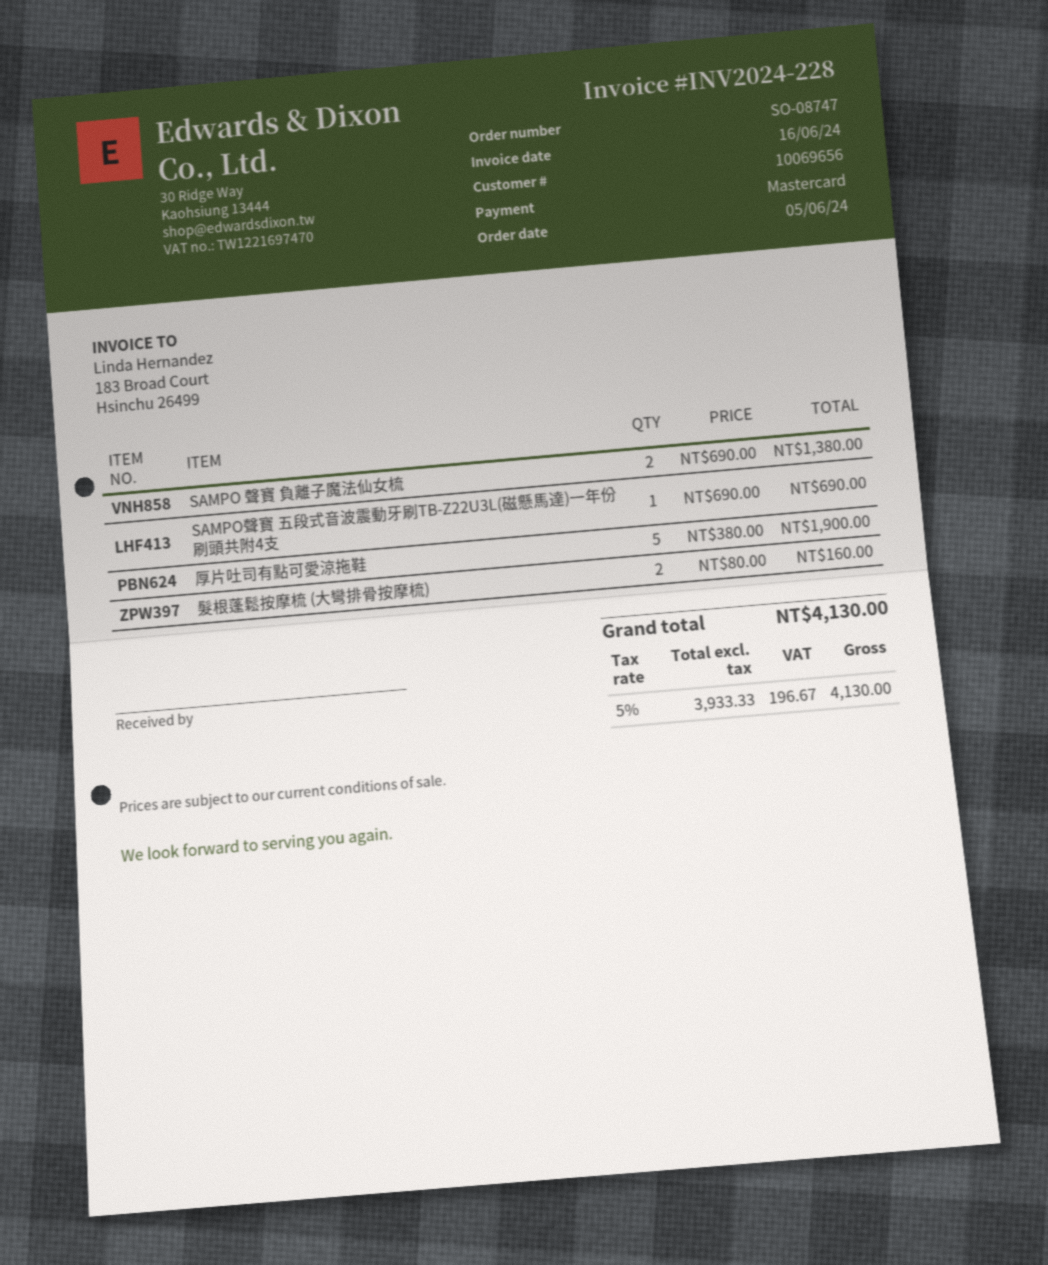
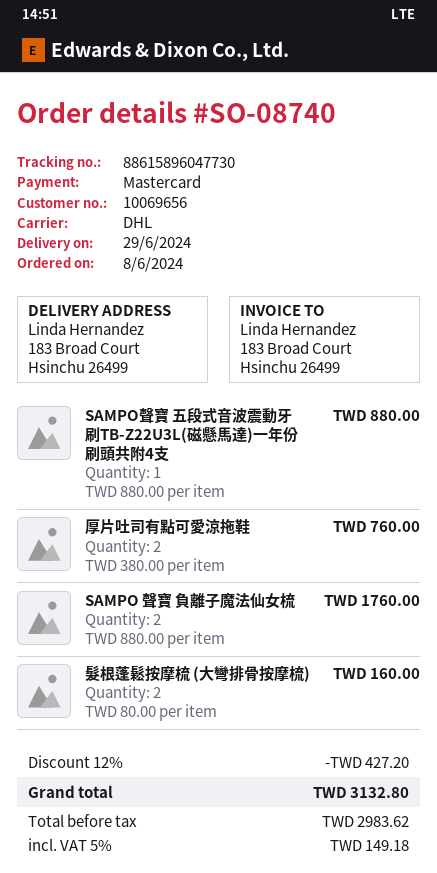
order number: SO-08747 -> SO-08740
order date: 2024-06-05 -> 2024-06-08
SAMPO 聲寶 負離子魔法仙女梳: 2 x 690.00 = 1380.00 -> 2 x 880.00 = 1760.00
SAMPO聲寶 五段式音波震動牙刷TB-Z22U3L(磁懸馬達)一年份刷頭共附4支: 1 x 690.00 = 690.00 -> 1 x 880.00 = 880.00
厚片吐司有點可愛涼拖鞋: 5 x 380.00 = 1900.00 -> 2 x 380.00 = 760.00
discount: none -> 12% = 427.20
net: 3933.33 -> 2983.62
tax: 5% = 196.67 -> 5% = 149.18
total: 4130.00 -> 3132.80

